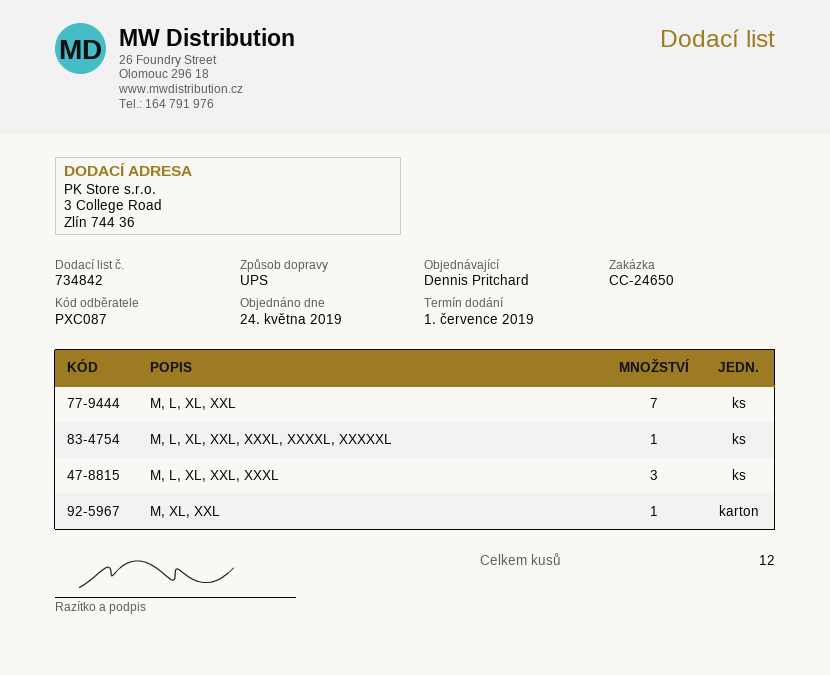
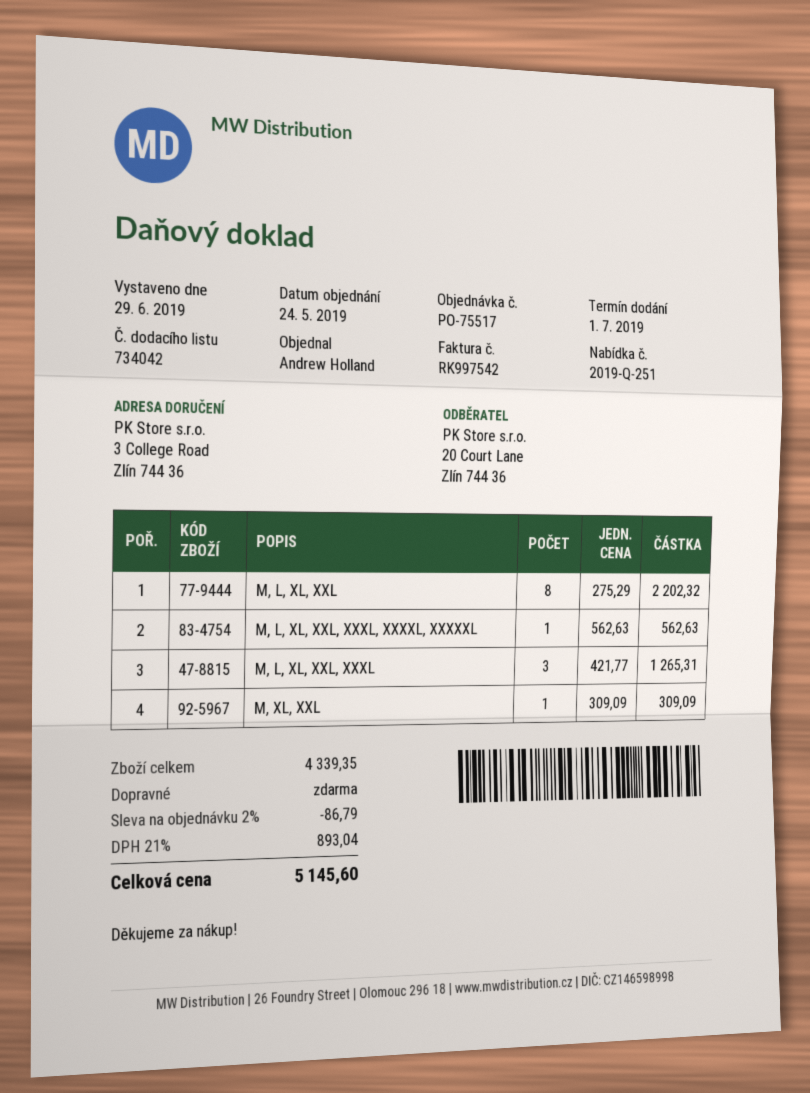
delivery note number: 734842 -> 734042
ordered by: Dennis Pritchard -> Andrew Holland
M, L, XL, XXL: 7 -> 8

